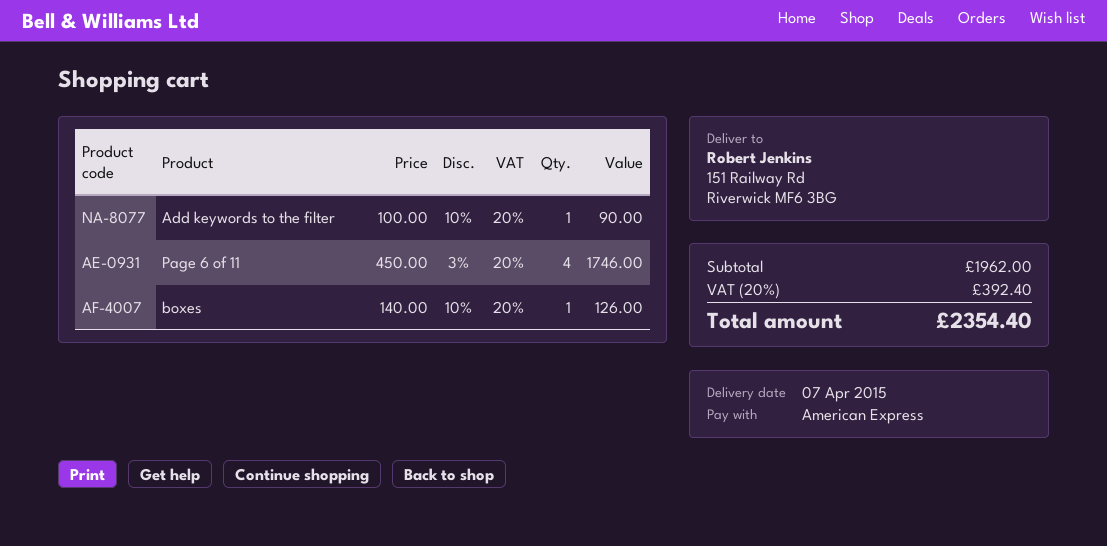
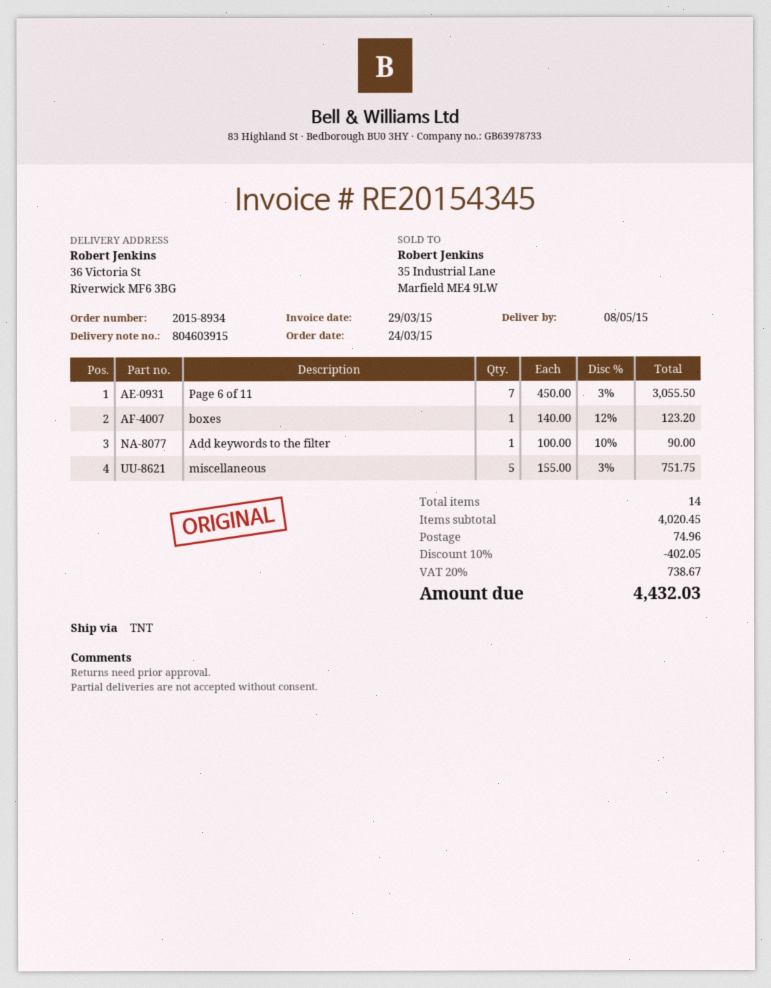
delivery date: 2015-04-07 -> 2015-05-08
ship to: 151 Railway Rd, Riverwick MF6 3BG -> 36 Victoria St, Riverwick MF6 3BG
Page 6 of 11: 4 x 450.00 - 3% = 1746.00 -> 7 x 450.00 - 3% = 3055.50
boxes: 1 x 140.00 - 10% = 126.00 -> 1 x 140.00 - 12% = 123.20
miscellaneous: none -> 5 x 155.00 - 3% = 751.75
subtotal: 1962.00 -> 4020.45
discount: none -> 10% = 402.05
shipping: none -> 74.96
tax: 20% = 392.40 -> 20% = 738.67
total: 2354.40 -> 4432.03

